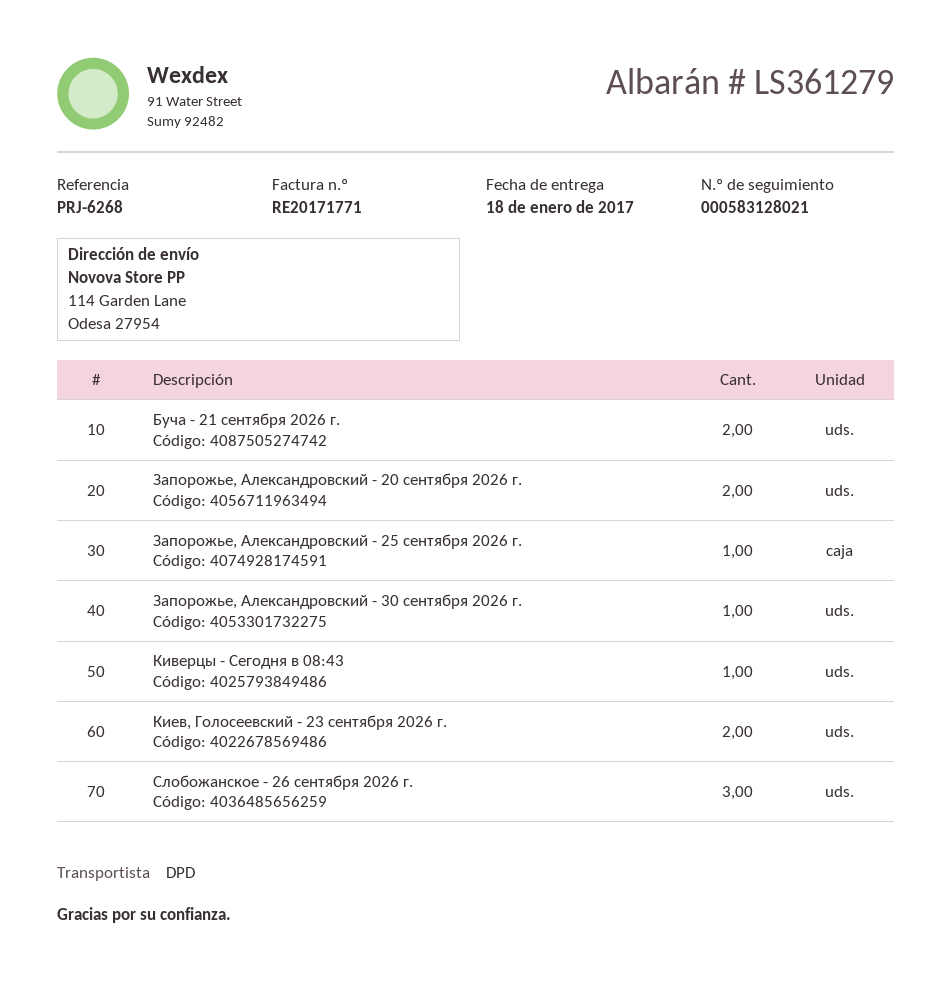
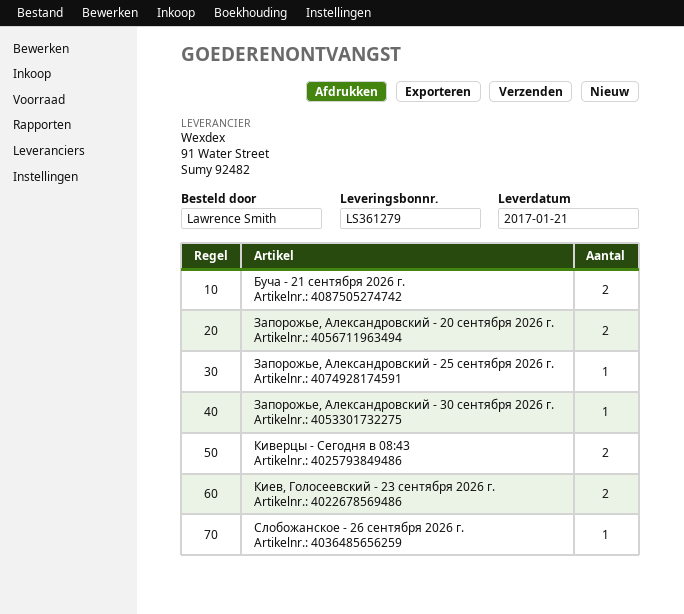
delivery date: 2017-01-18 -> 2017-01-21
Киверцы - Сегодня в 08:43: 1 -> 2
Слобожанское - 26 сентября 2026 г.: 3 -> 1

